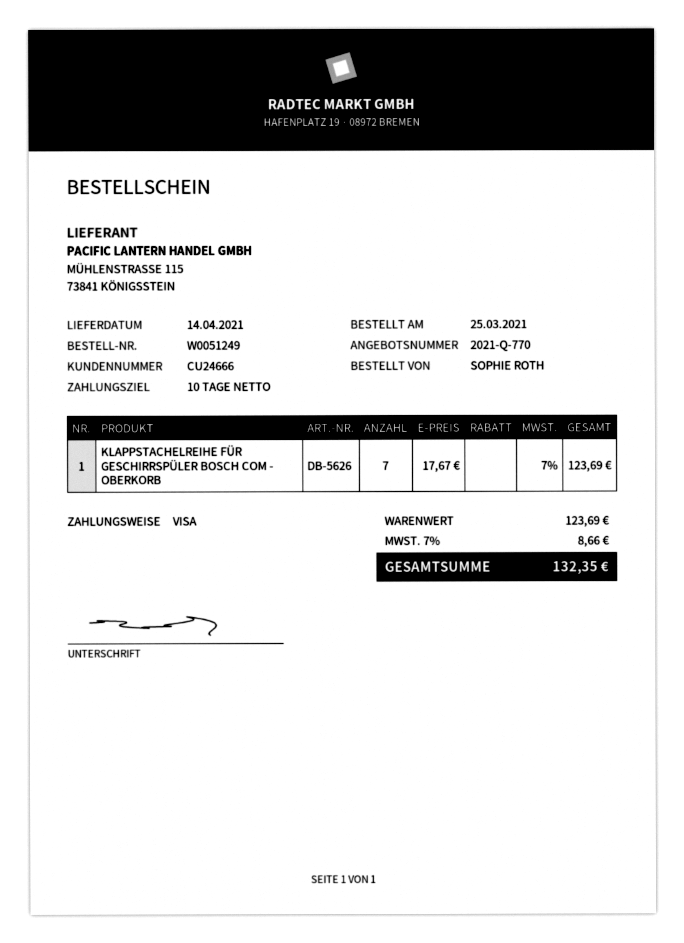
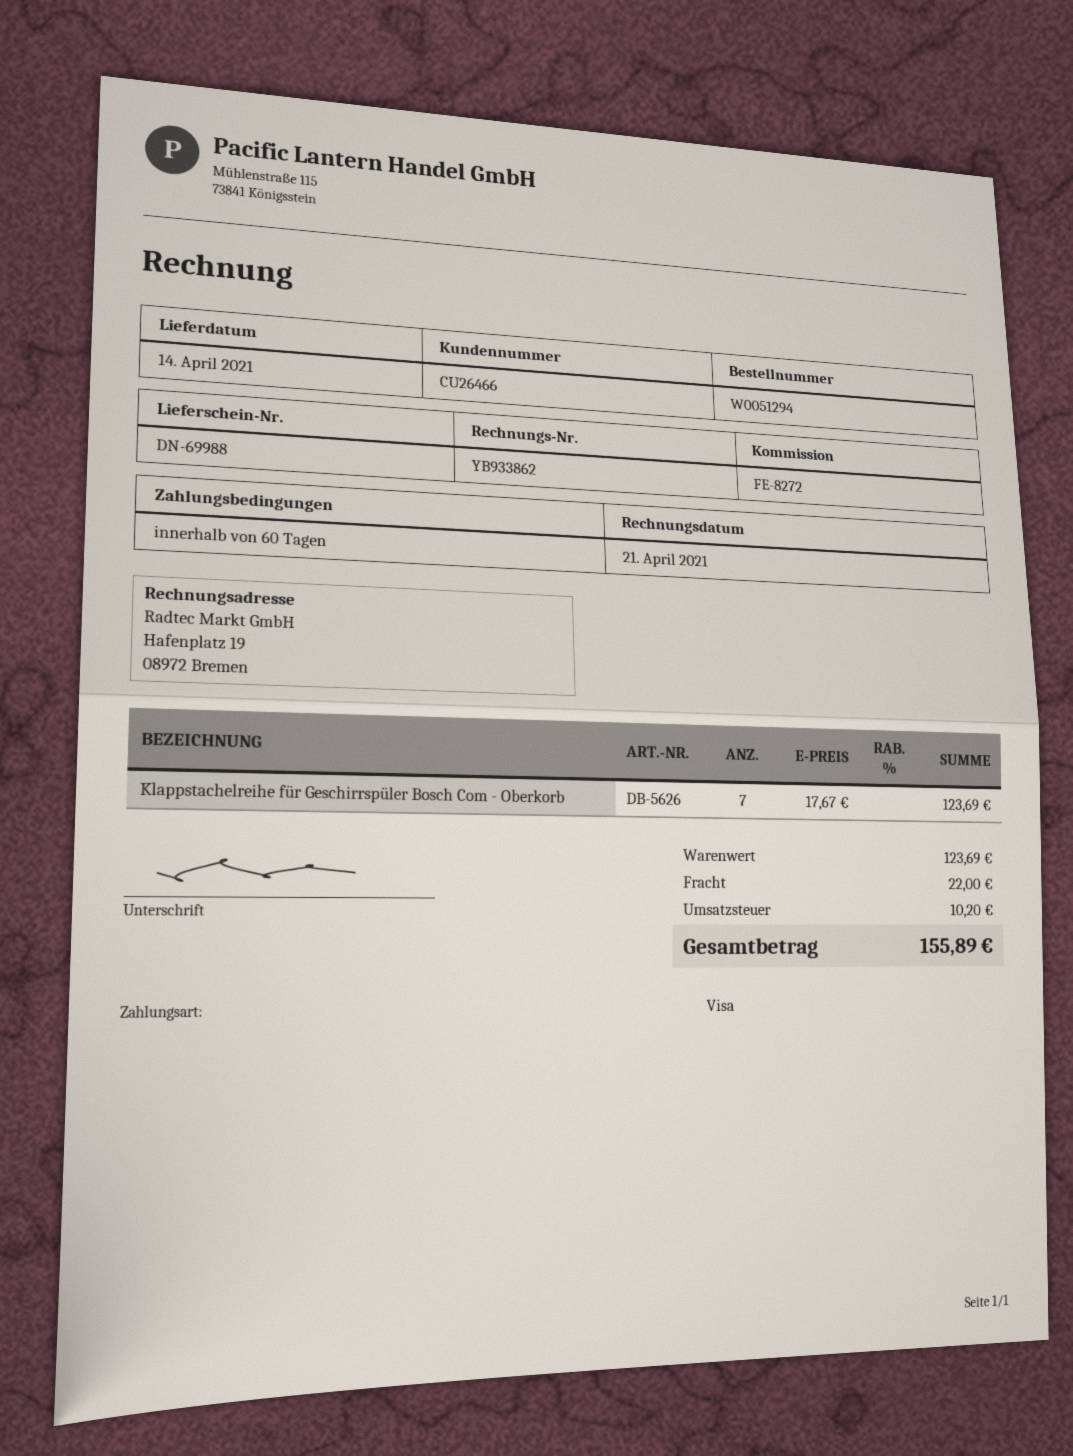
order number: W0051249 -> W0051294
payment terms: 10 days -> 60 days
customer number: CU24666 -> CU26466
shipping: none -> 22.00
tax: 8.66 -> 10.20
total: 132.35 -> 155.89

